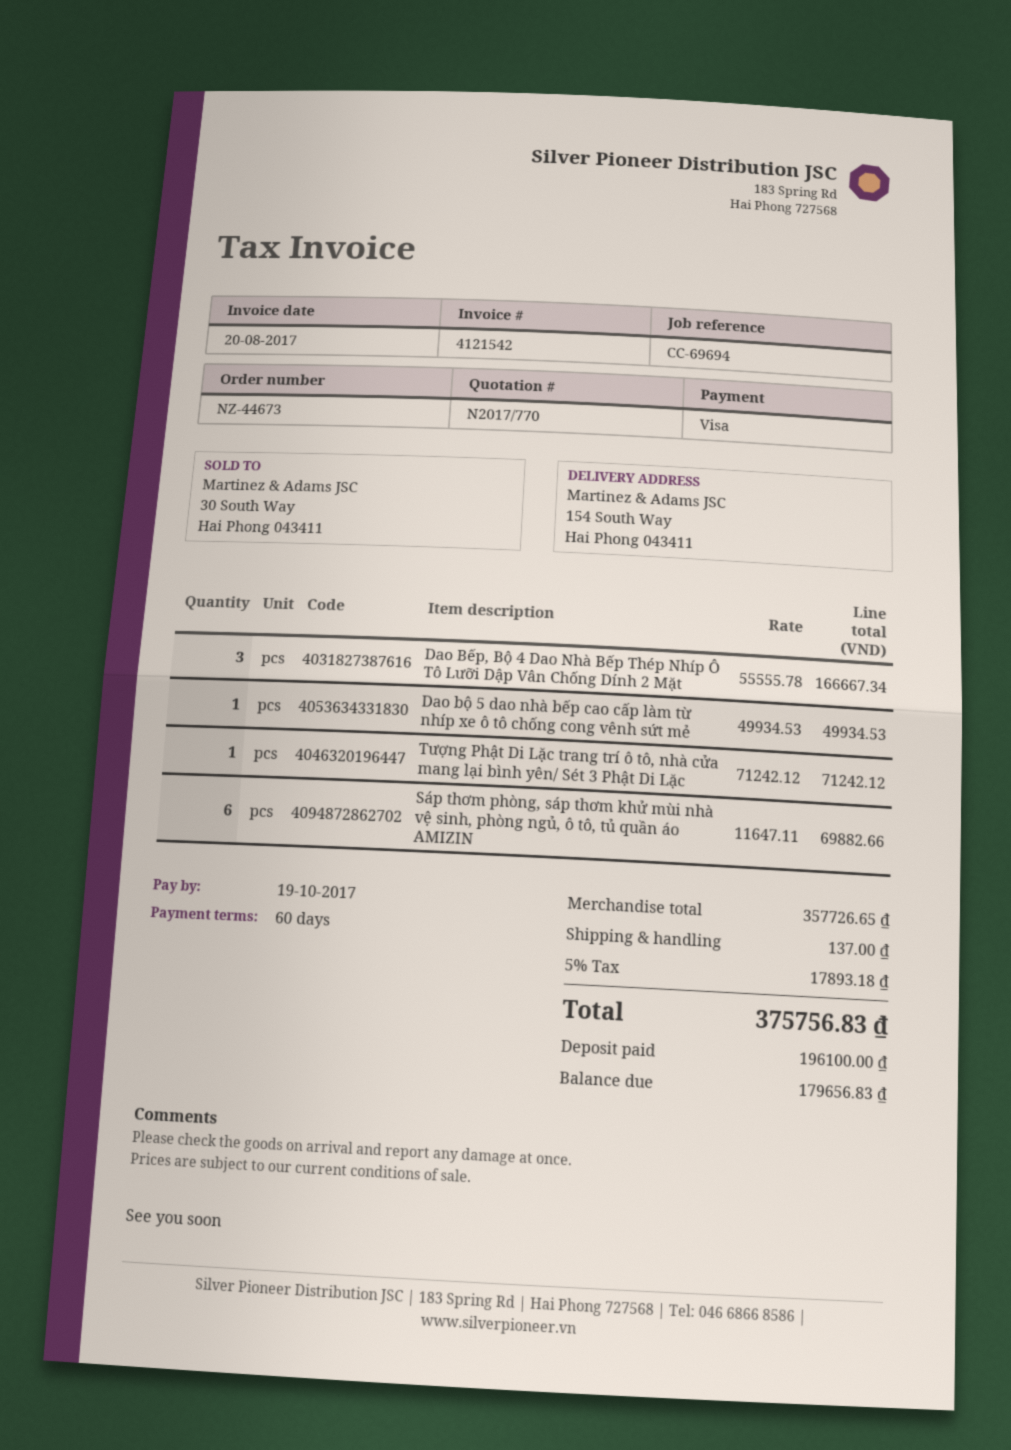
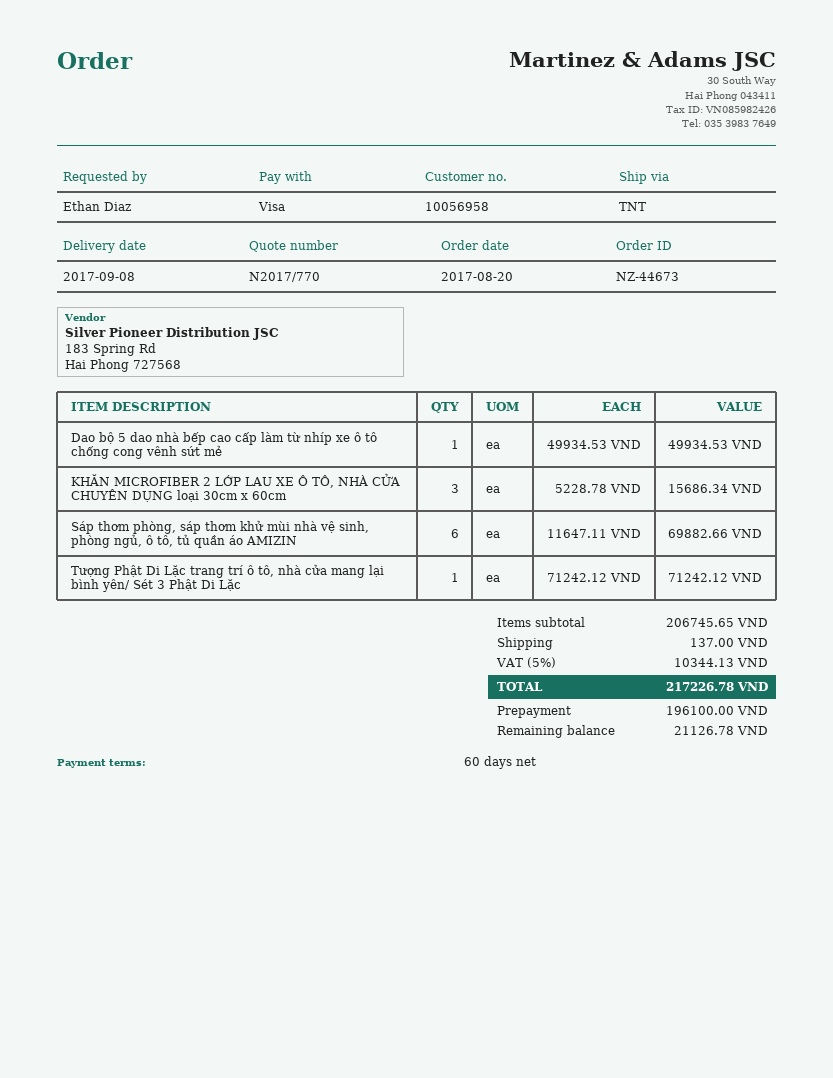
Dao Bếp, Bộ 4 Dao Nhà Bếp Thép Nhíp Ô Tô Lưỡi Dập Vân Chống Dính 2 Mặt: 3 x 55555.78 = 166667.34 -> none
KHĂN MICROFIBER 2 LỚP LAU XE Ô TÔ, NHÀ CỬA CHUYÊN DỤNG loại 30cm x 60cm: none -> 3 x 5228.78 = 15686.34
subtotal: 357726.65 -> 206745.65
tax: 5% = 17893.18 -> 5% = 10344.13
total: 375756.83 -> 217226.78
balance: 179656.83 -> 21126.78

